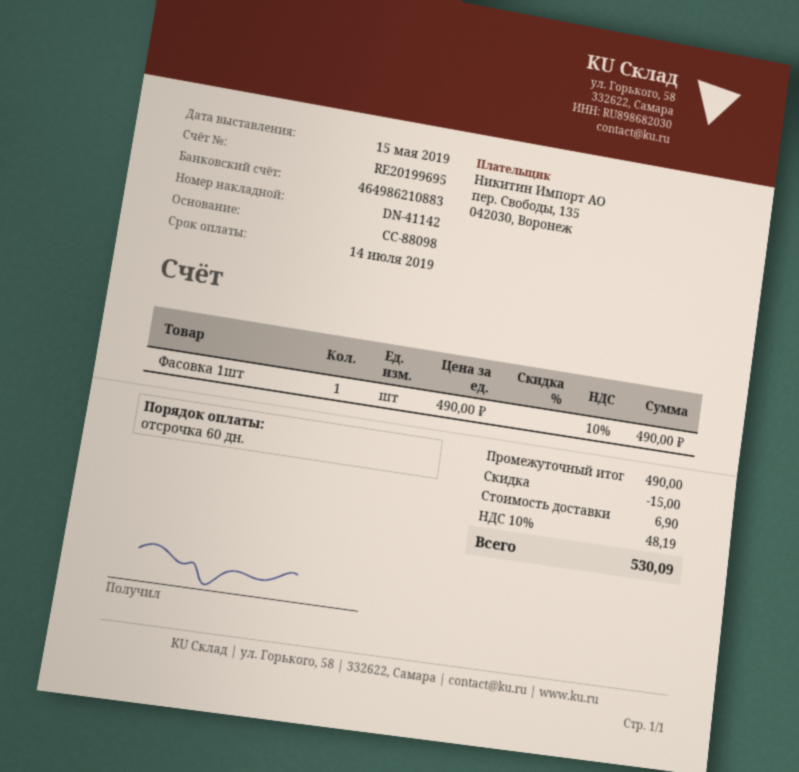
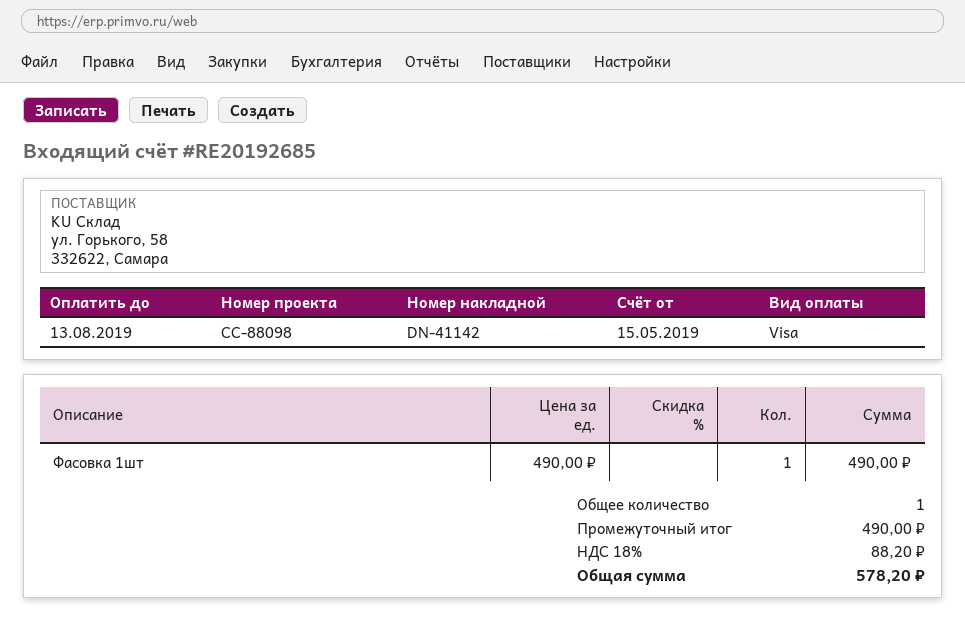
invoice number: RE20199695 -> RE20192685
due date: 2019-07-14 -> 2019-08-13
discount: 15.00 -> none
shipping: 6.90 -> none
tax: 10% = 48.19 -> 18% = 88.20
total: 530.09 -> 578.20

